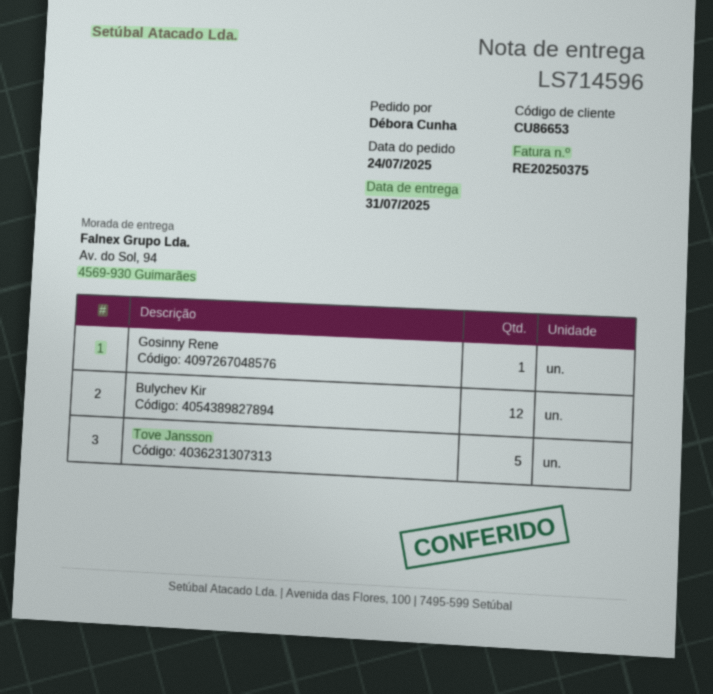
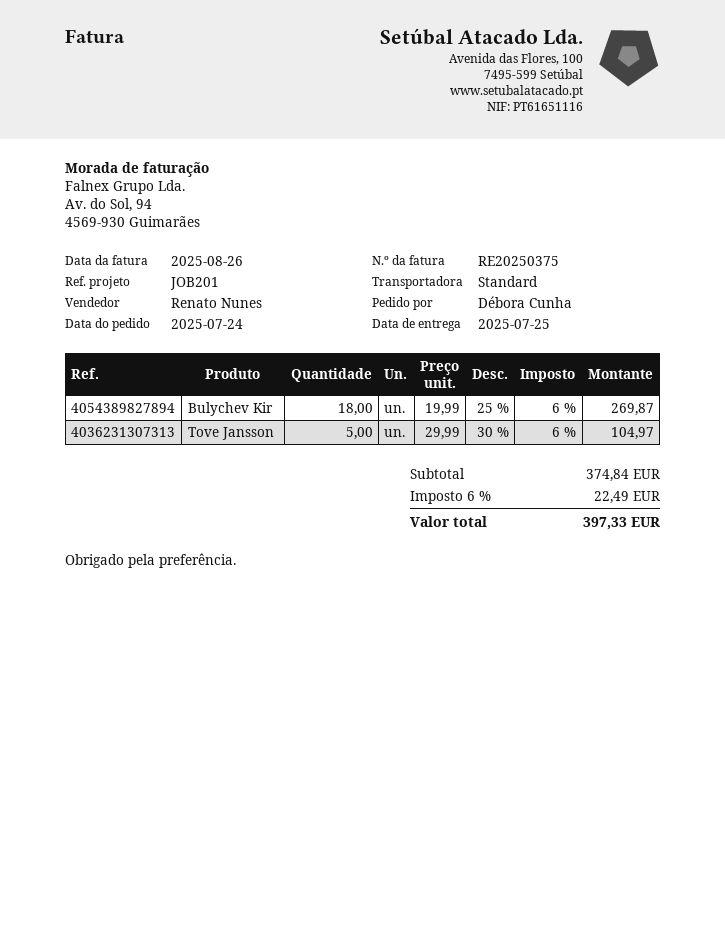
delivery date: 2025-07-31 -> 2025-07-25
Gosinny Rene: 1 -> none
Bulychev Kir: 12 -> 18

